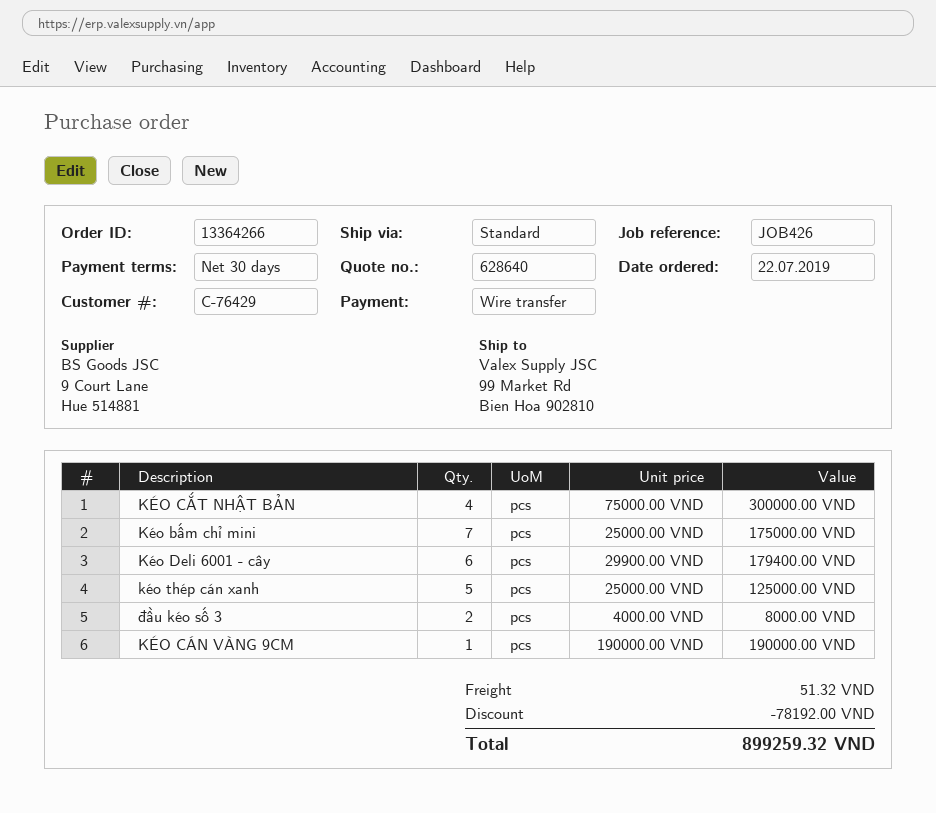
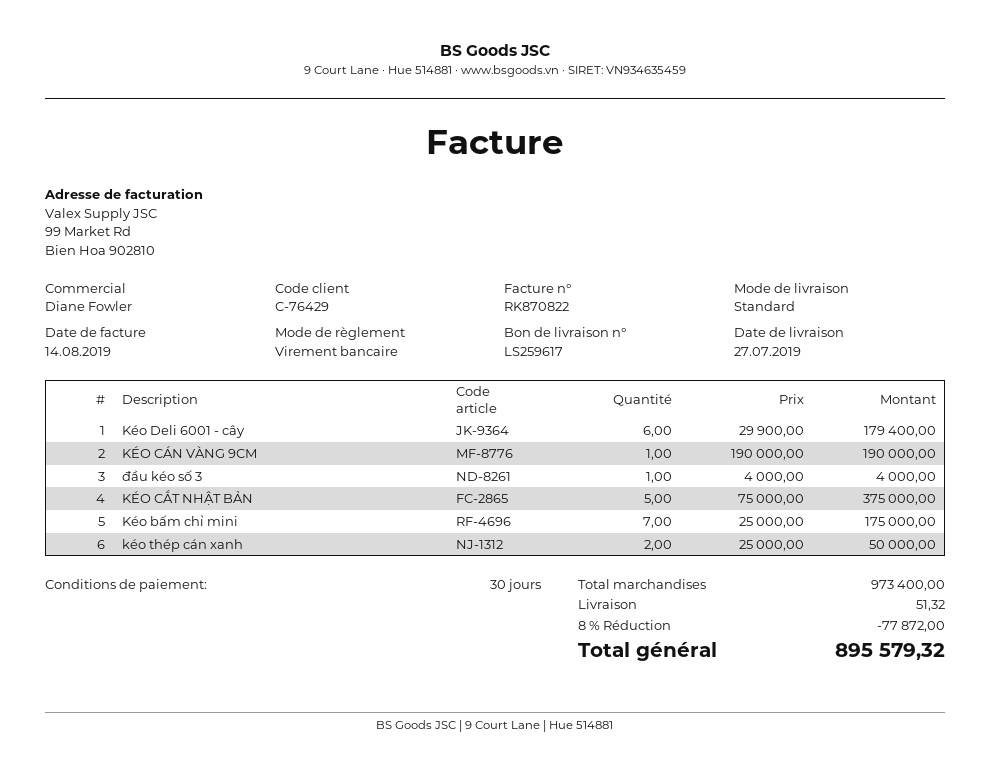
KÉO CẮT NHẬT BẢN: 4 x 75000.00 = 300000.00 -> 5 x 75000.00 = 375000.00
kéo thép cán xanh: 5 x 25000.00 = 125000.00 -> 2 x 25000.00 = 50000.00
đầu kéo số 3: 2 x 4000.00 = 8000.00 -> 1 x 4000.00 = 4000.00
discount: 78192.00 -> 77872.00
total: 899259.32 -> 895579.32

